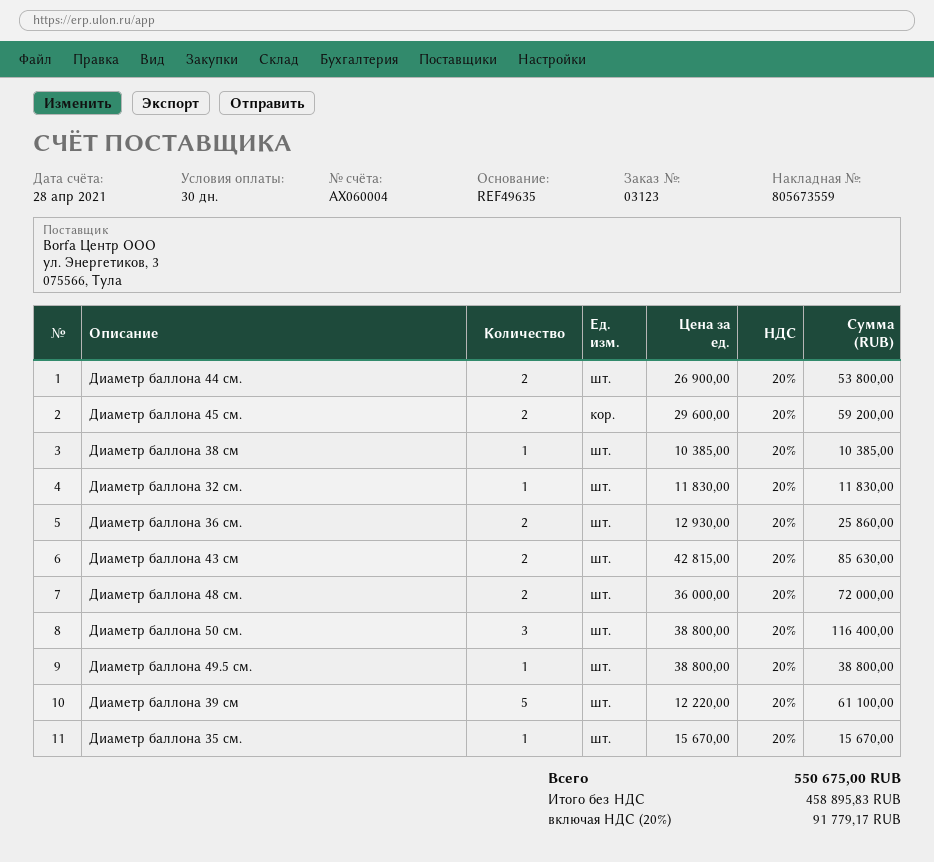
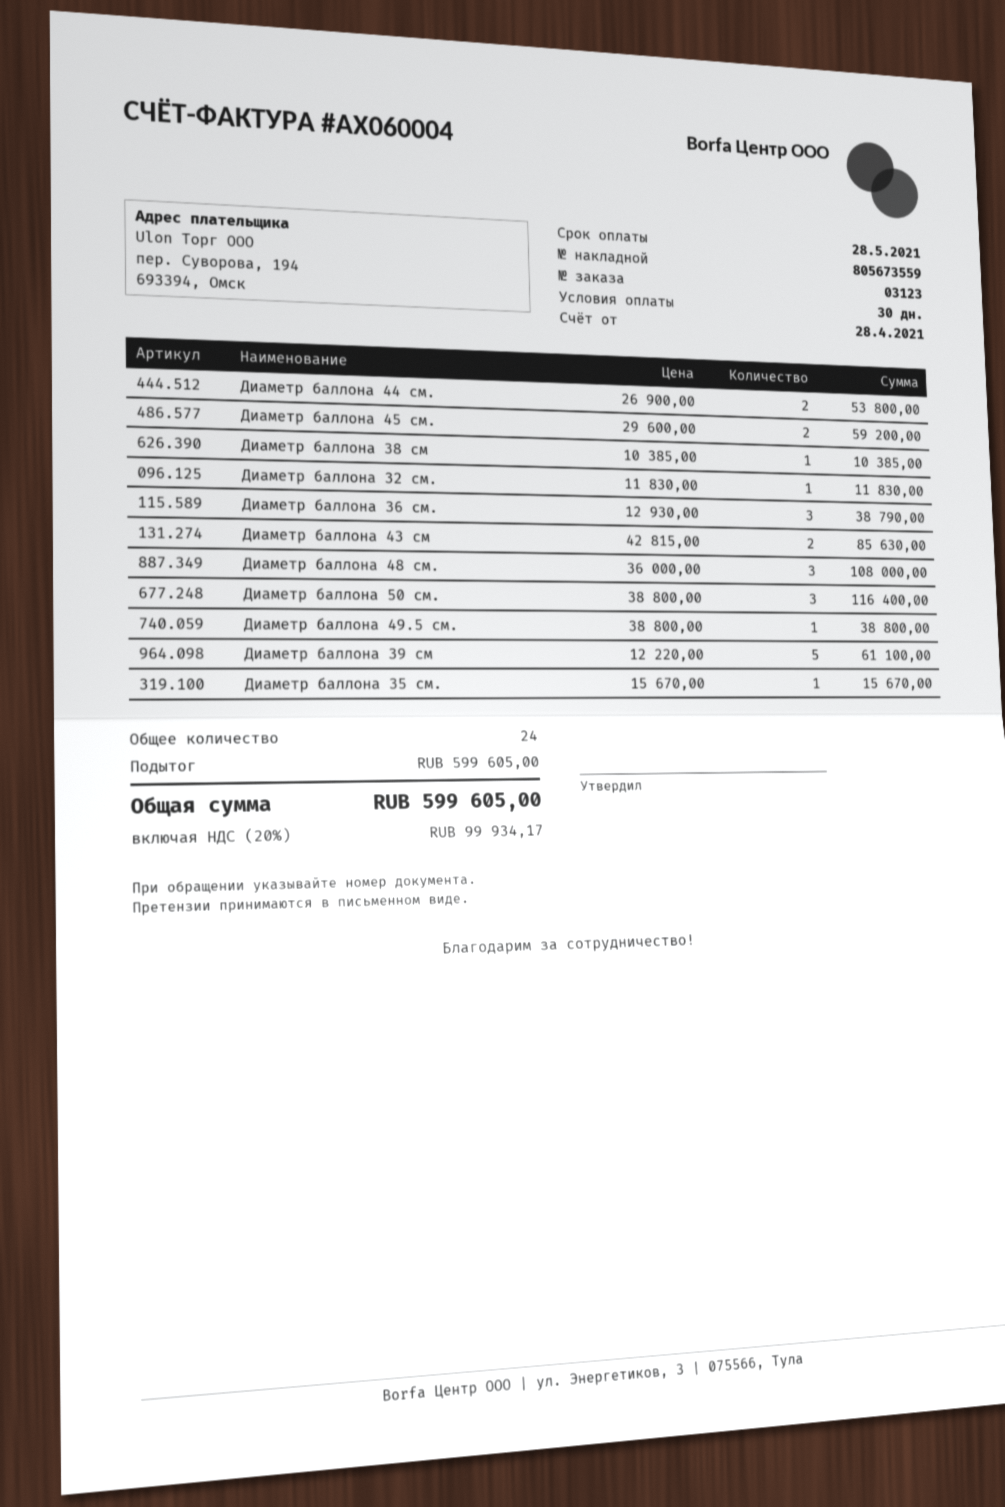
Диаметр баллона 36 см.: 2 x 12930.00 = 25860.00 -> 3 x 12930.00 = 38790.00
Диаметр баллона 48 см.: 2 x 36000.00 = 72000.00 -> 3 x 36000.00 = 108000.00
tax: 20% = 91779.17 -> 20% = 99934.17
total: 550675.00 -> 599605.00

